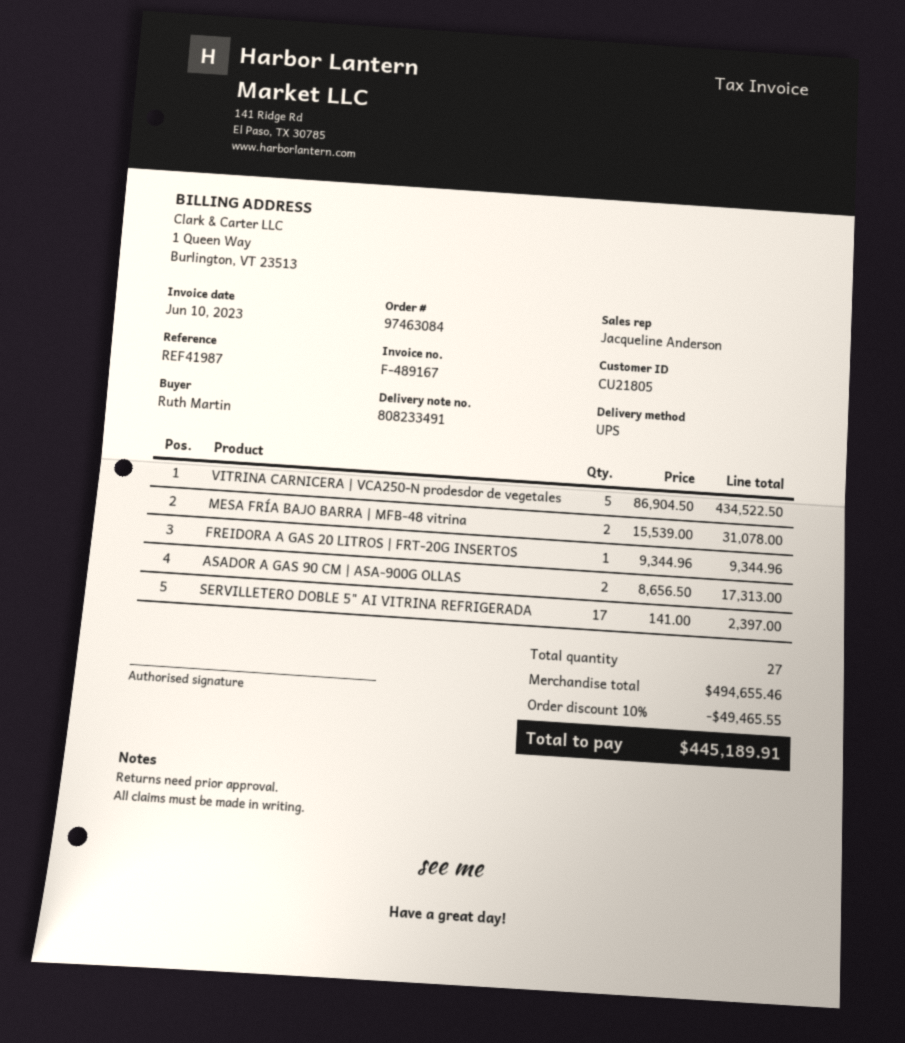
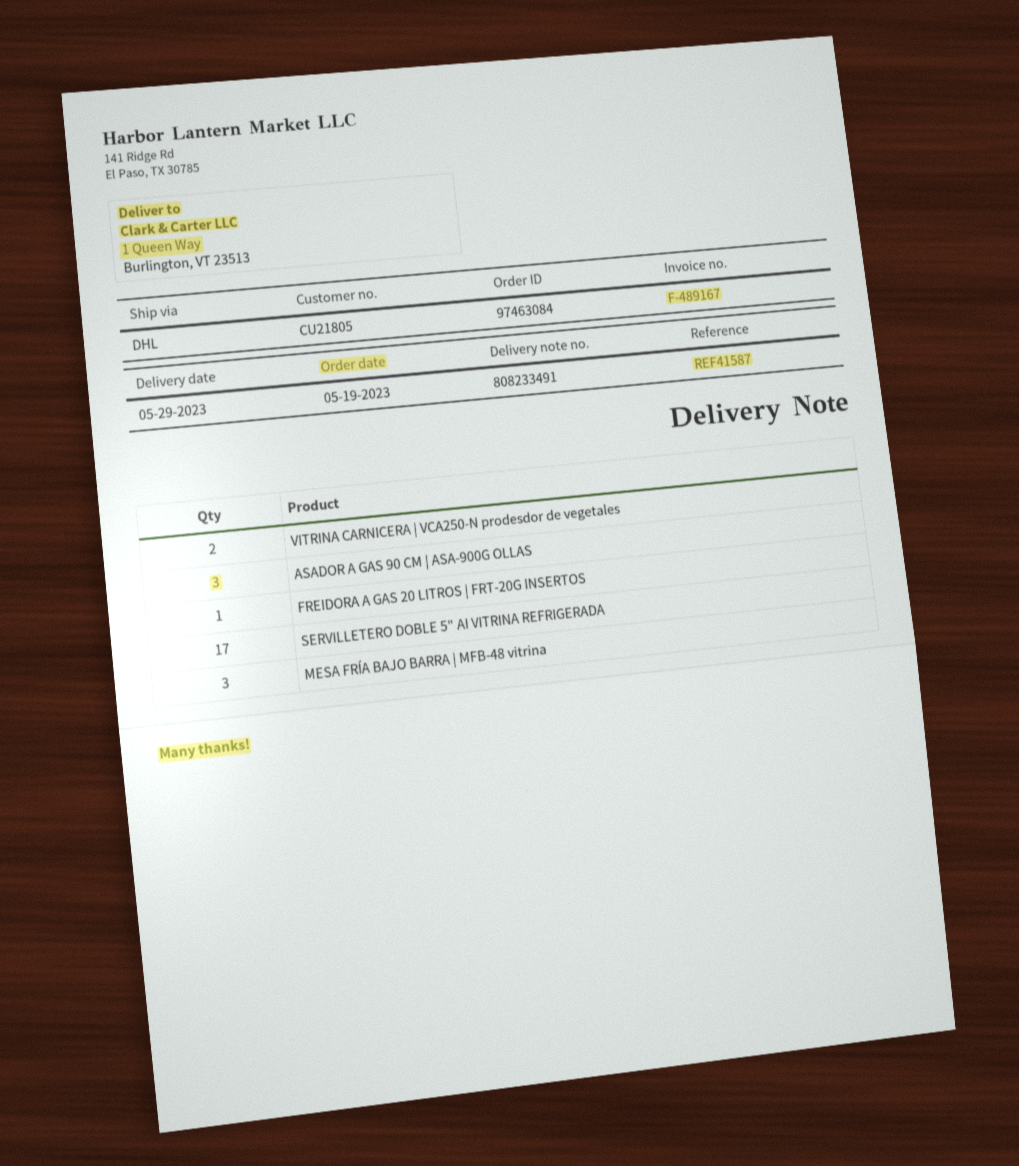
reference: REF41987 -> REF41587
shipping method: UPS -> DHL
VITRINA CARNICERA | VCA250-N prodesdor de vegetales: 5 -> 2
MESA FRÍA BAJO BARRA | MFB-48 vitrina: 2 -> 3
ASADOR A GAS 90 CM | ASA-900G OLLAS: 2 -> 3

